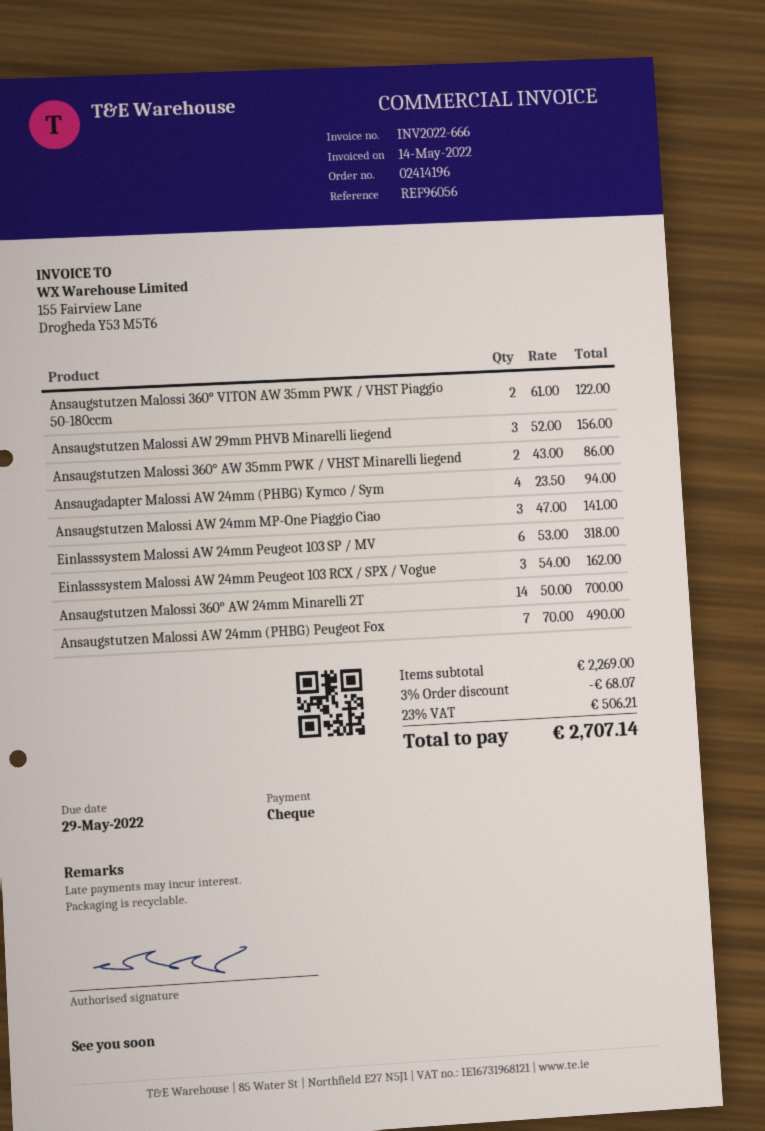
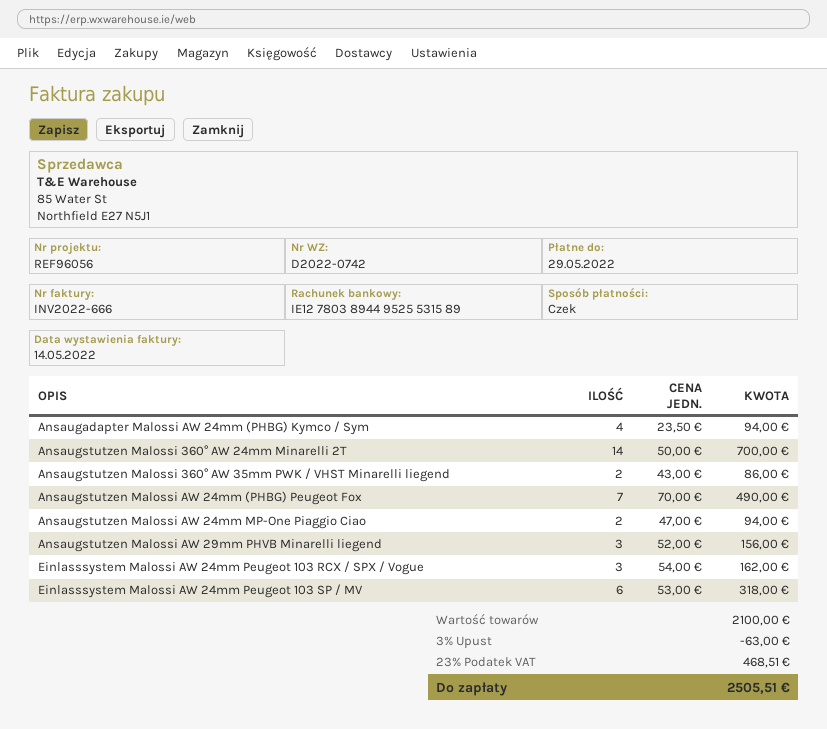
Ansaugstutzen Malossi 360° VITON AW 35mm PWK / VHST Piaggio 50-180ccm: 2 x 61.00 = 122.00 -> none
Ansaugstutzen Malossi AW 24mm MP-One Piaggio Ciao: 3 x 47.00 = 141.00 -> 2 x 47.00 = 94.00
subtotal: 2269.00 -> 2100.00
discount: 3% = 68.07 -> 3% = 63.00
tax: 23% = 506.21 -> 23% = 468.51
total: 2707.14 -> 2505.51

